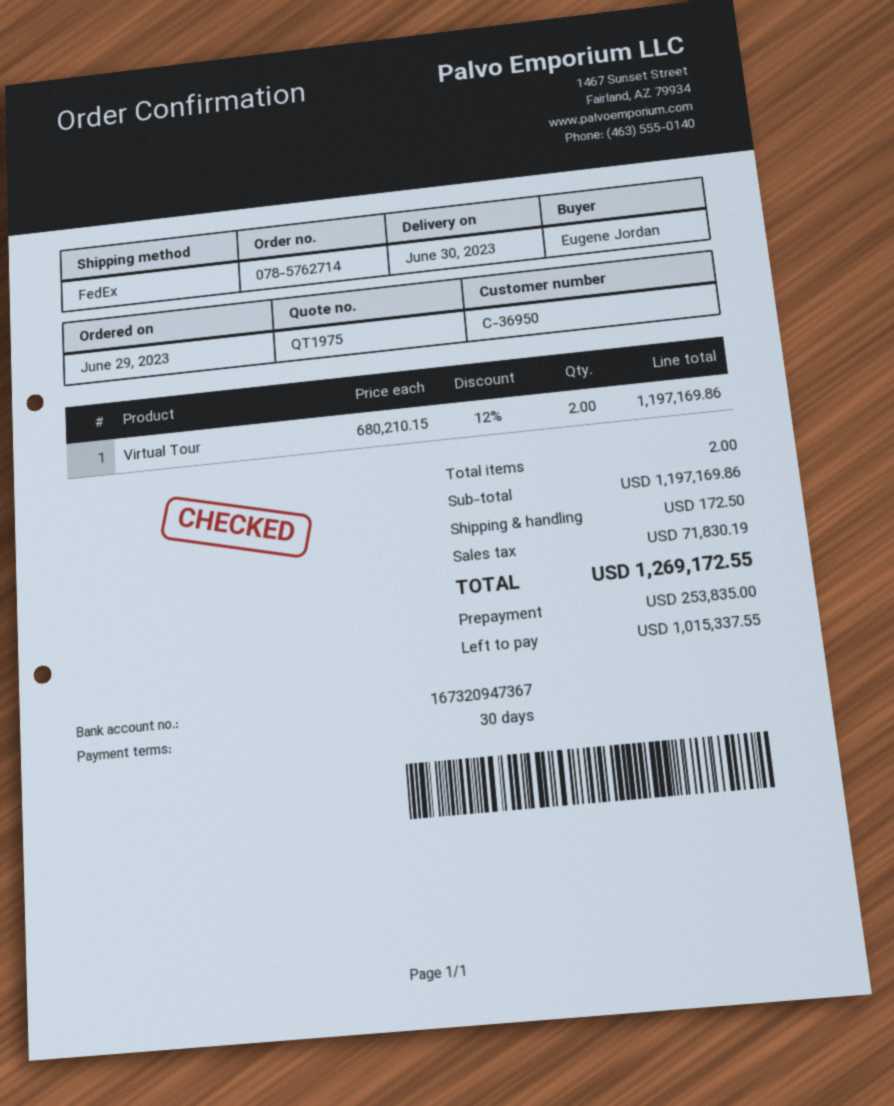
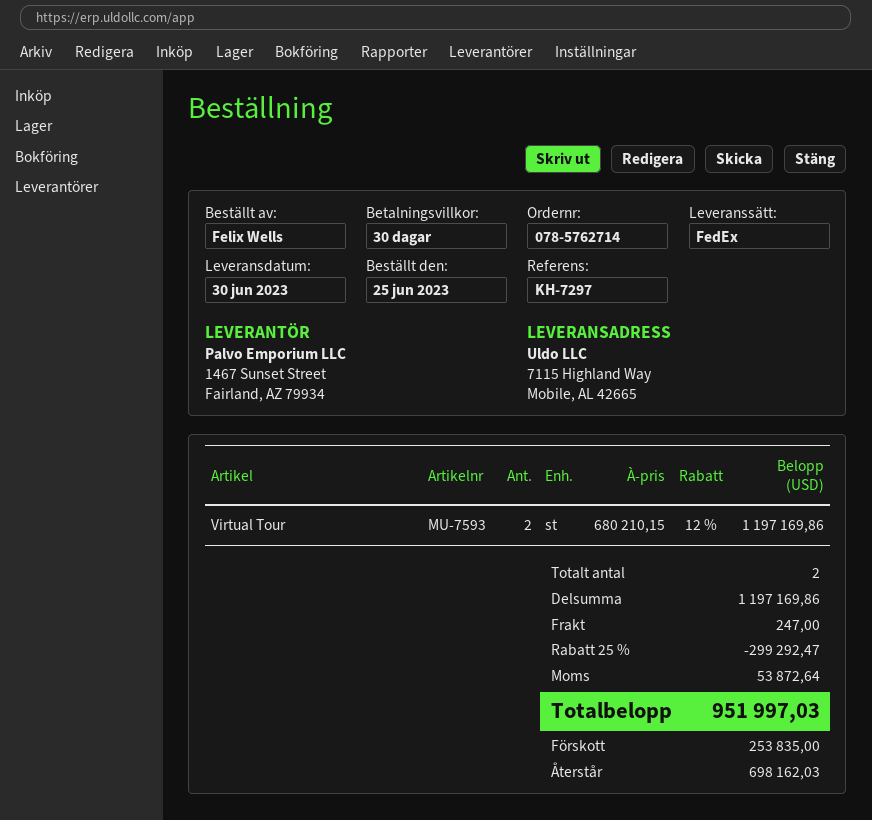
order date: 2023-06-29 -> 2023-06-25
ordered by: Eugene Jordan -> Felix Wells
discount: none -> 25% = 299292.47
shipping: 172.50 -> 247.00
tax: 71830.19 -> 53872.64
total: 1269172.55 -> 951997.03
balance: 1015337.55 -> 698162.03

